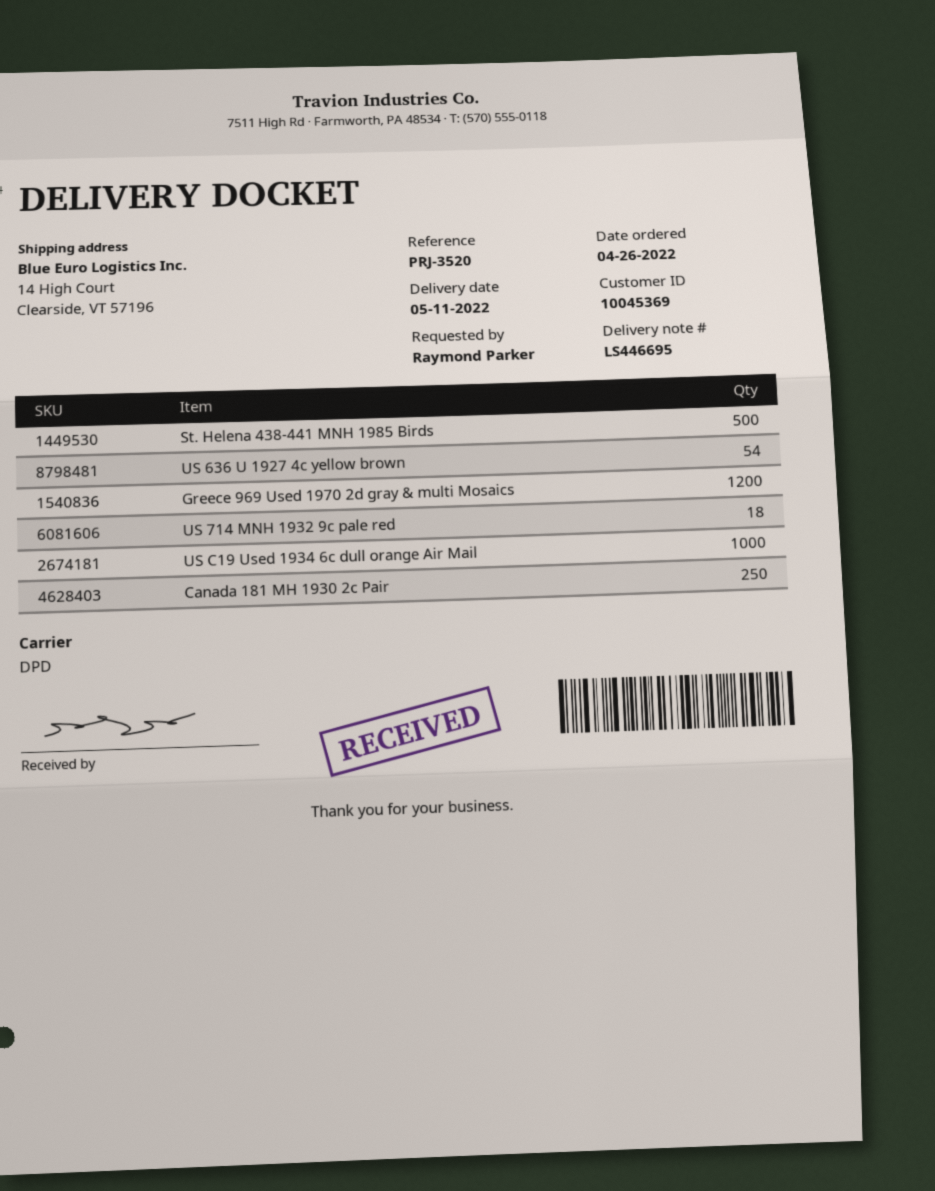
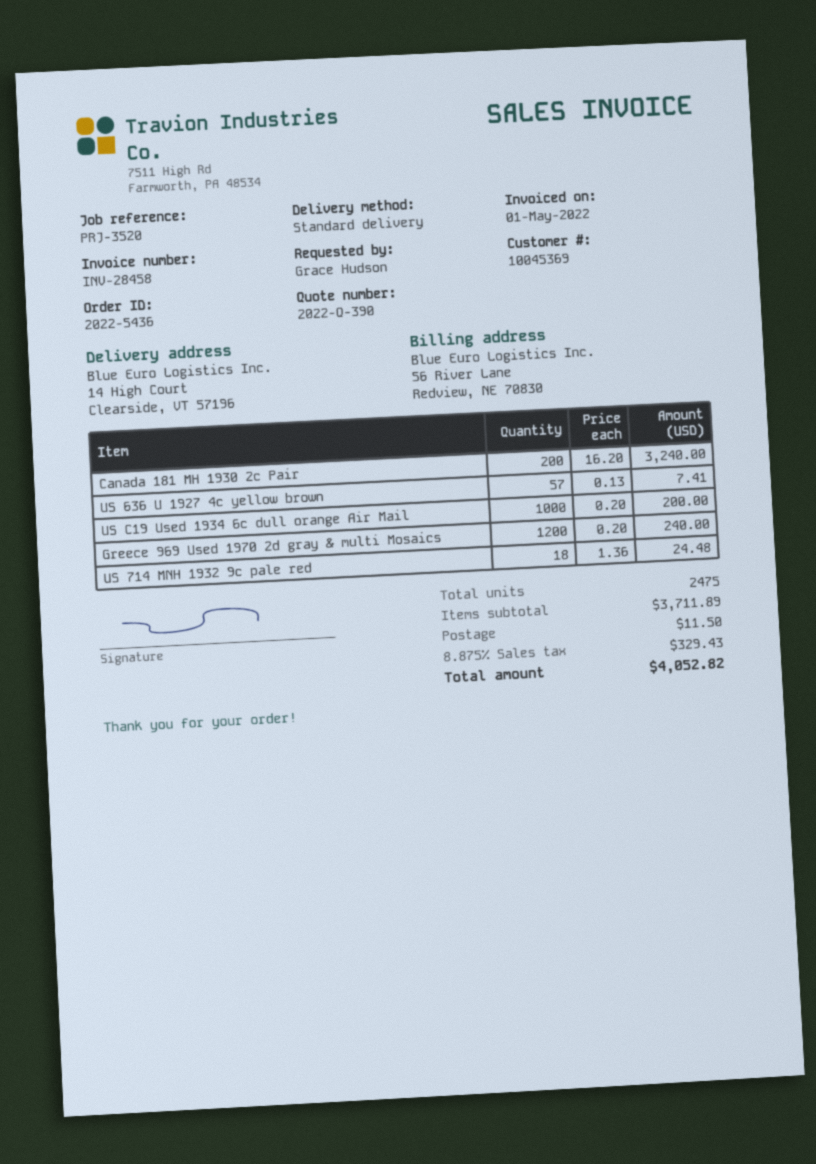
ordered by: Raymond Parker -> Grace Hudson
shipping method: DPD -> standard
St. Helena 438-441 MNH 1985 Birds: 500 -> none
US 636 U 1927 4c yellow brown: 54 -> 57
Canada 181 MH 1930 2c Pair: 250 -> 200

